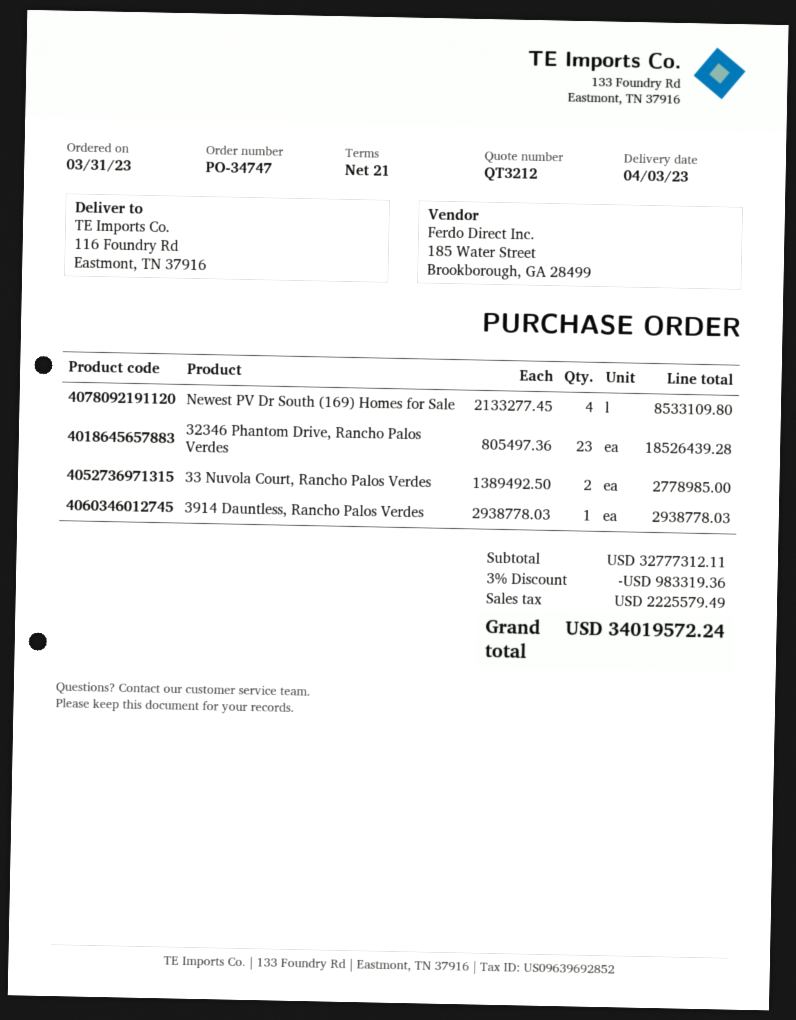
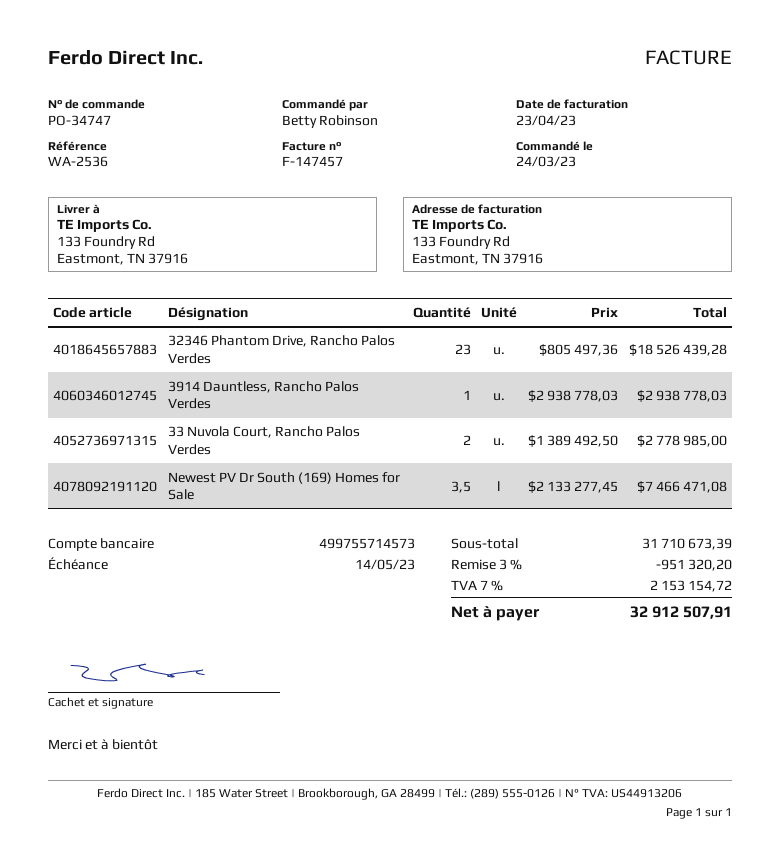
order date: 2023-03-31 -> 2023-03-24
ship to: 116 Foundry Rd, Eastmont, TN 37916 -> 133 Foundry Rd, Eastmont, TN 37916
Newest PV Dr South (169) Homes for Sale: 4 x 2133277.45 = 8533109.80 -> 3.5 x 2133277.45 = 7466471.08
subtotal: 32777312.11 -> 31710673.39
discount: 3% = 983319.36 -> 3% = 951320.20
tax: 2225579.49 -> 2153154.72
total: 34019572.24 -> 32912507.91

